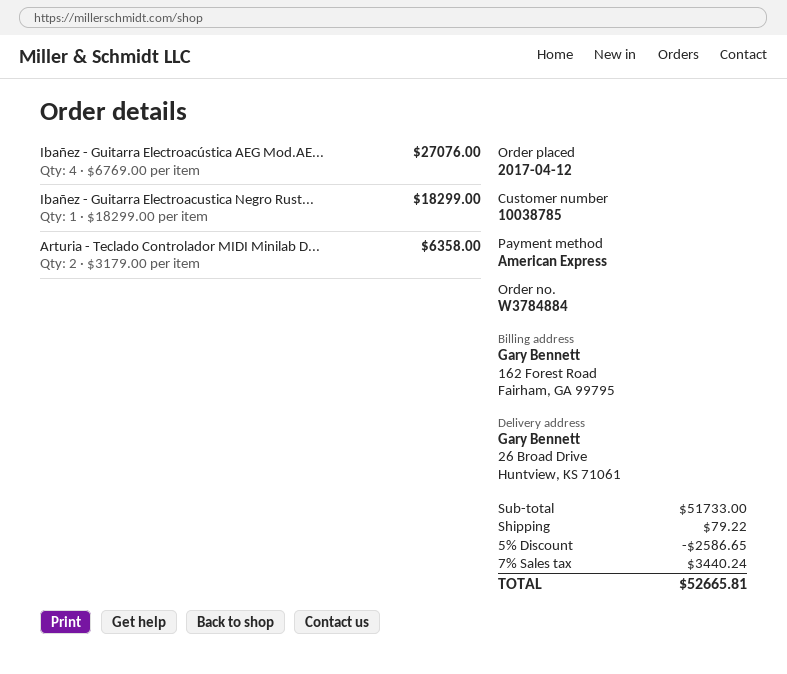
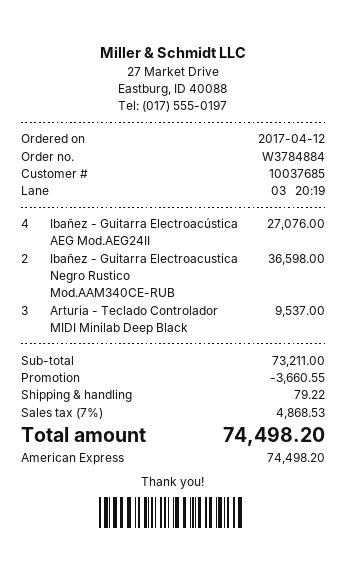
customer number: 10038785 -> 10037685
Ibañez - Guitarra Electroacustica Negro Rust...: 1 for 18299.00 -> 2 for 36598.00
Arturia - Teclado Controlador MIDI Minilab D...: 2 for 6358.00 -> 3 for 9537.00
subtotal: 51733.00 -> 73211.00
discount: 2586.65 -> 3660.55
tax: 7% = 3440.24 -> 7% = 4868.53
total: 52665.81 -> 74498.20

